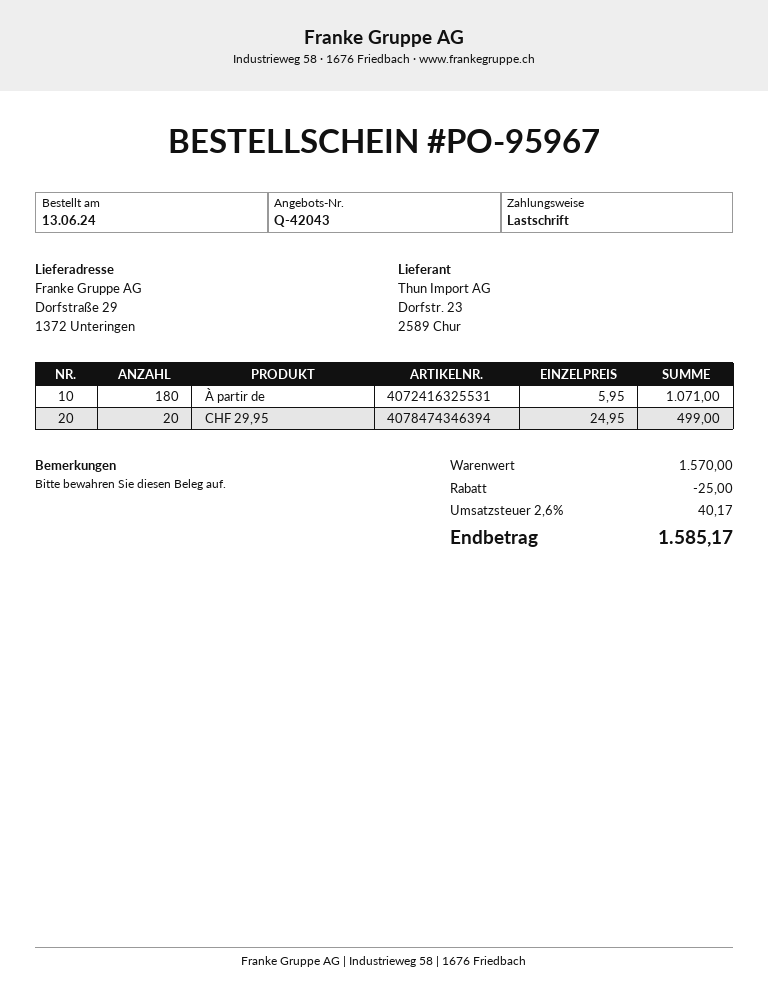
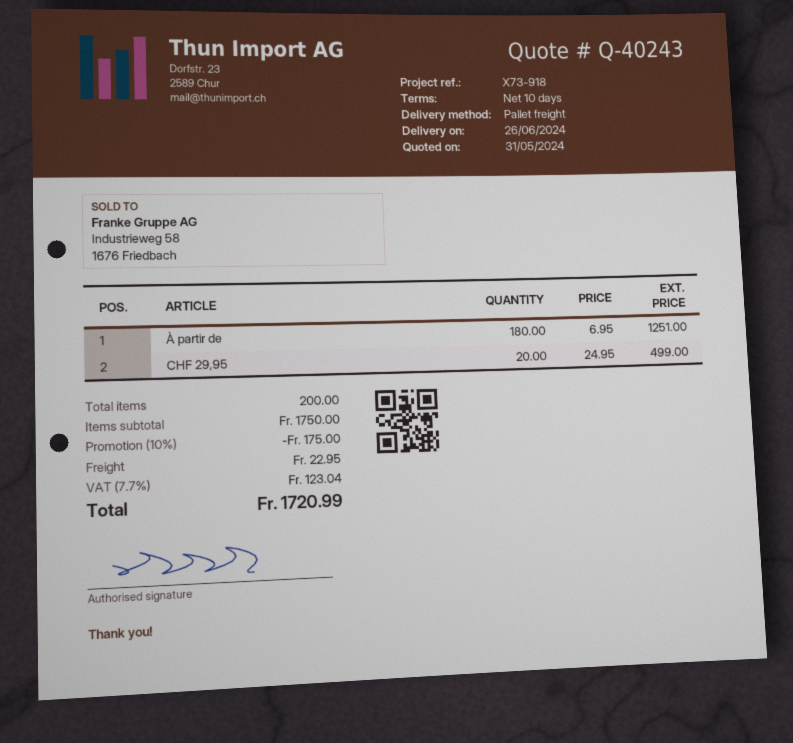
quote number: Q-42043 -> Q-40243
À partir de: 180 x 5.95 = 1071.00 -> 180 x 6.95 = 1251.00
subtotal: 1570.00 -> 1750.00
discount: 25.00 -> 175.00
shipping: none -> 22.95
tax: 2.6% = 40.17 -> 7.7% = 123.04
total: 1585.17 -> 1720.99

